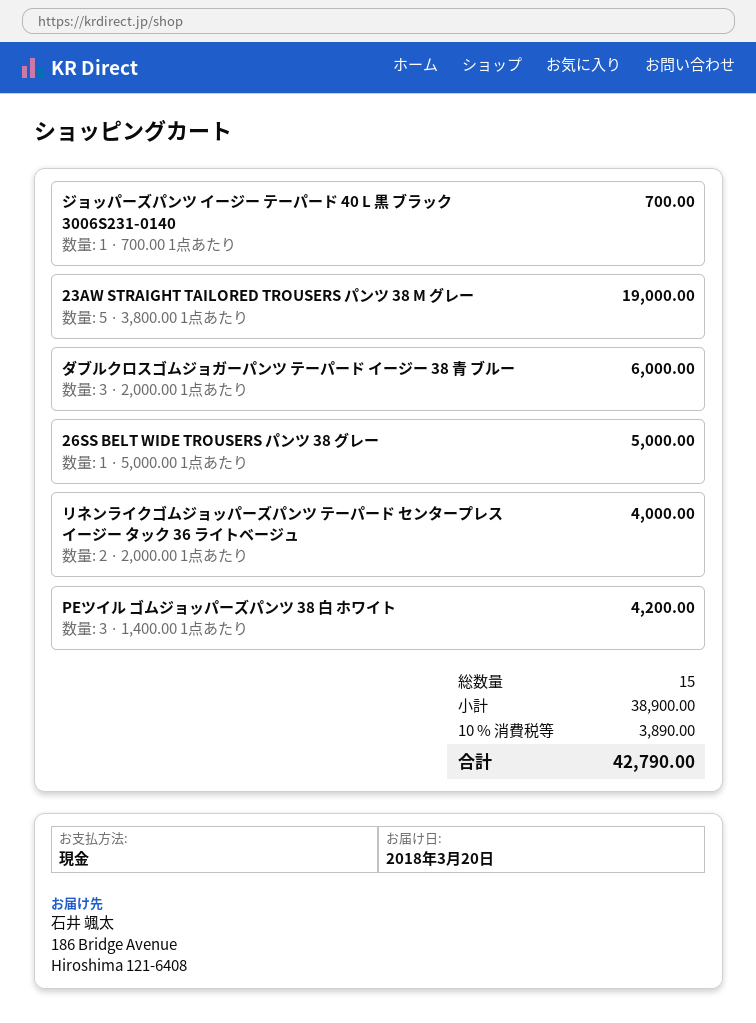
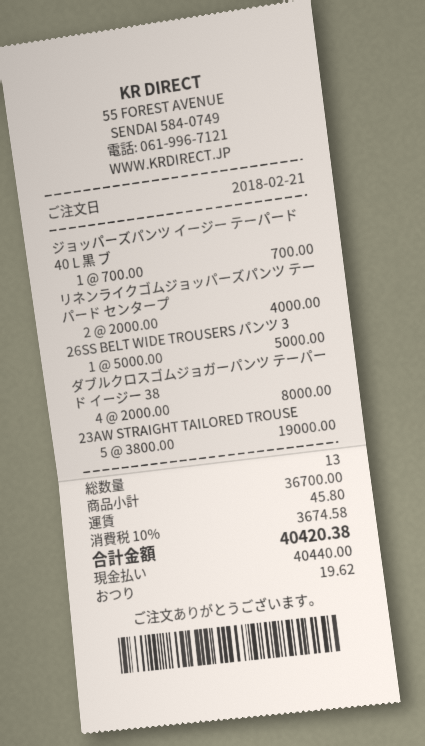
ダブルクロスゴムジョガーパンツ テーパード イージー 38 青 ブルー: 3 x 2000.00 = 6000.00 -> 4 x 2000.00 = 8000.00
PEツイル ゴムジョッパーズパンツ 38 白 ホワイト: 3 x 1400.00 = 4200.00 -> none
total quantity: 15 -> 13
subtotal: 38900.00 -> 36700.00
shipping: none -> 45.80
tax: 10% = 3890.00 -> 10% = 3674.58
total: 42790.00 -> 40420.38

